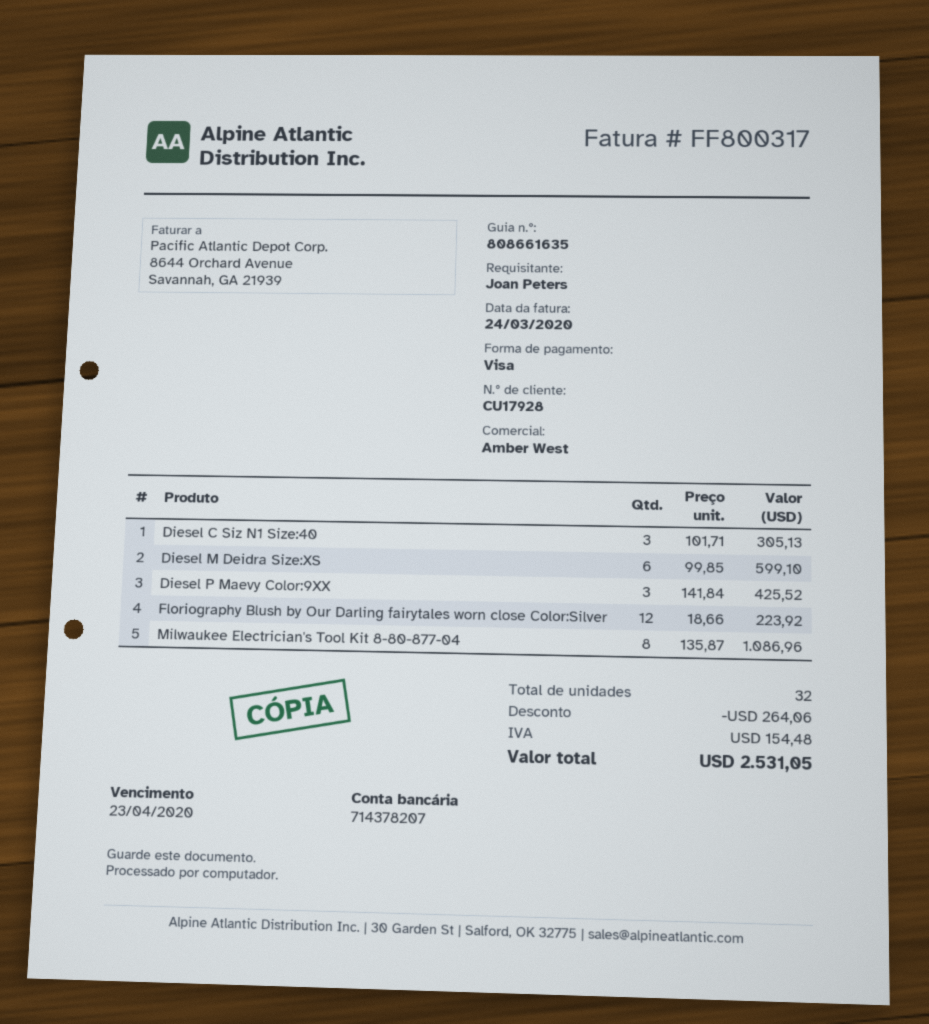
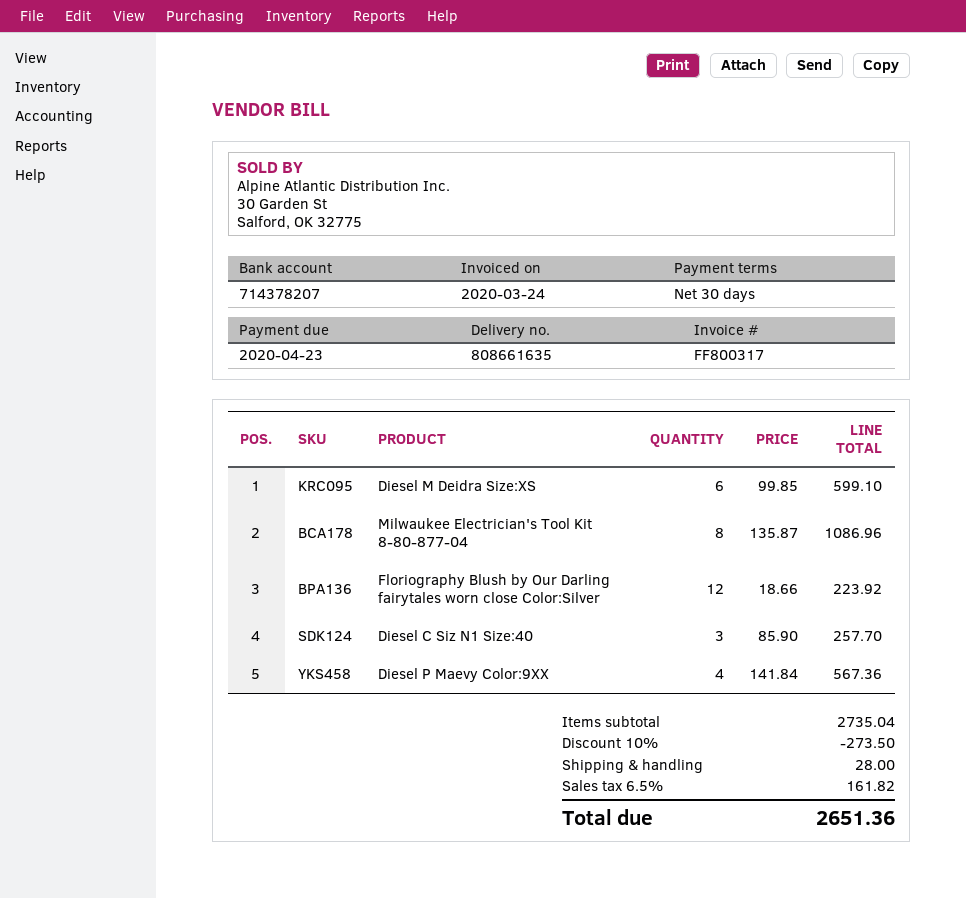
Diesel C Siz N1 Size:40: 3 x 101.71 = 305.13 -> 3 x 85.90 = 257.70
Diesel P Maevy Color:9XX: 3 x 141.84 = 425.52 -> 4 x 141.84 = 567.36
discount: 264.06 -> 273.50
shipping: none -> 28.00
tax: 154.48 -> 161.82
total: 2531.05 -> 2651.36

